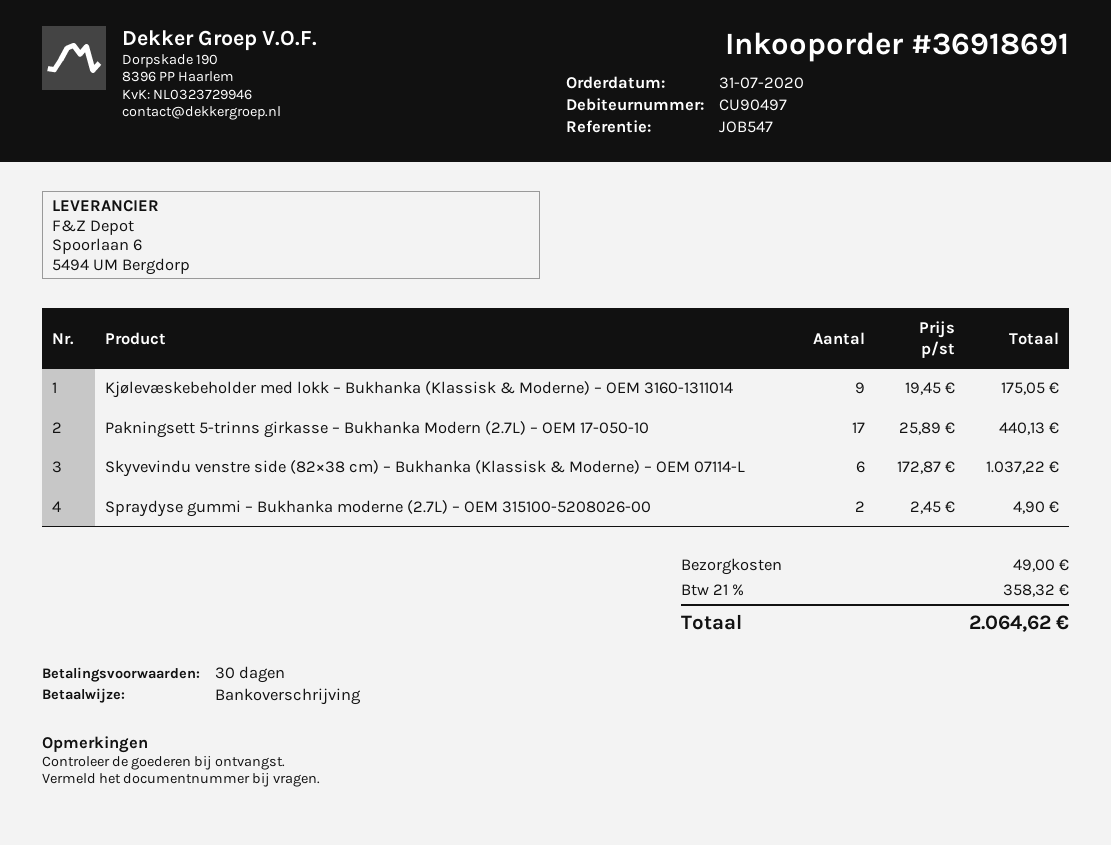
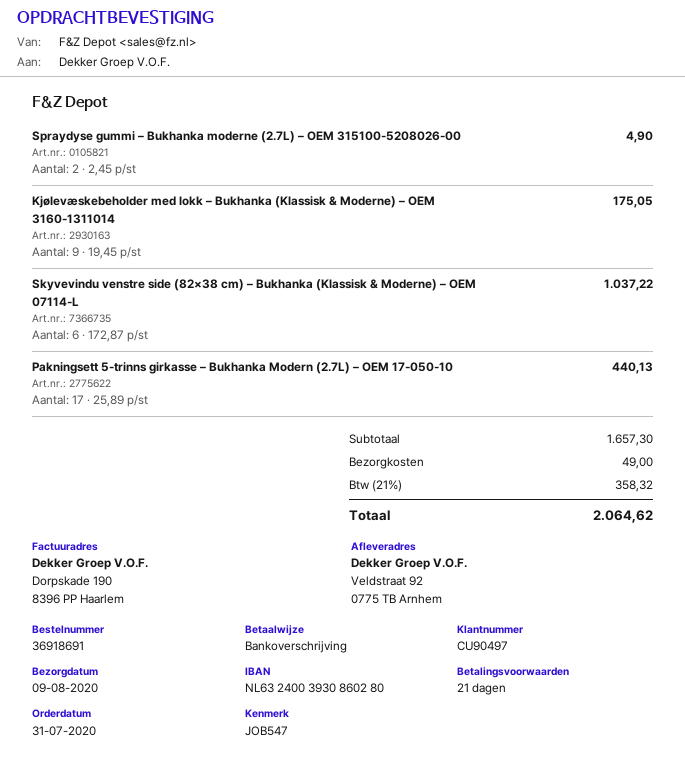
payment terms: 30 days -> 21 days

